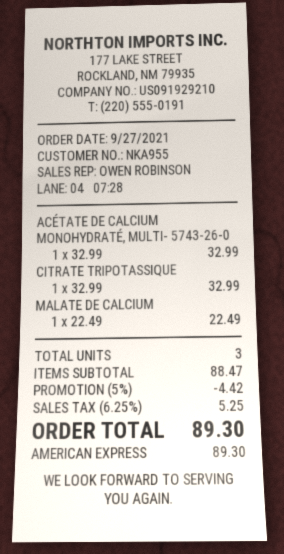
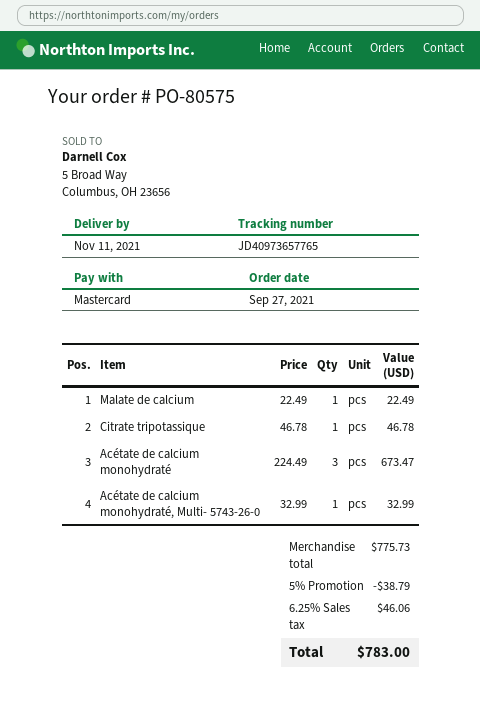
payment method: American Express -> Mastercard
CITRATE TRIPOTASSIQUE: 1 x 32.99 = 32.99 -> 1 x 46.78 = 46.78
Acétate de calcium monohydraté: none -> 3 x 224.49 = 673.47
subtotal: 88.47 -> 775.73
discount: 5% = 4.42 -> 5% = 38.79
tax: 6.25% = 5.25 -> 6.25% = 46.06
total: 89.30 -> 783.00

